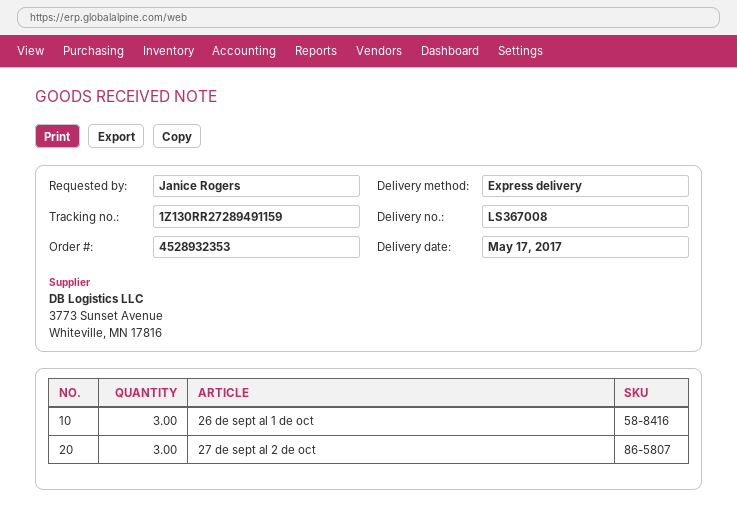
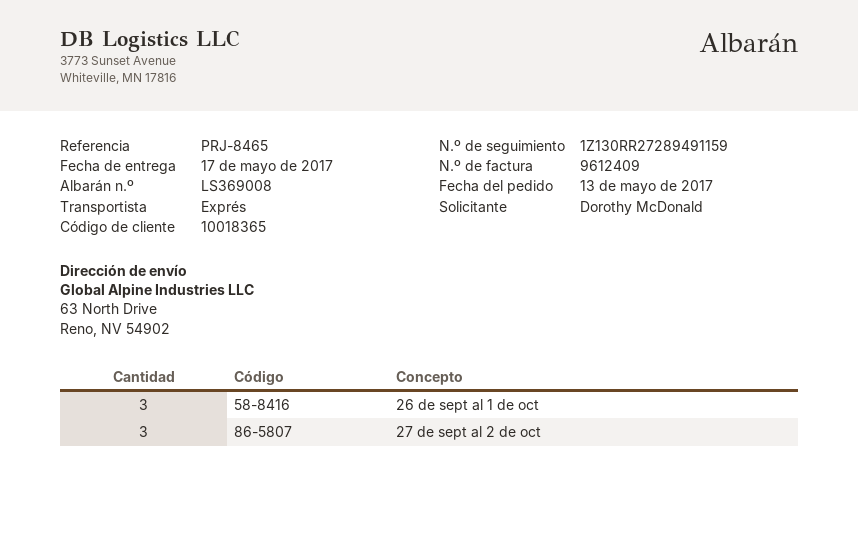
delivery note number: LS367008 -> LS369008
ordered by: Janice Rogers -> Dorothy McDonald

